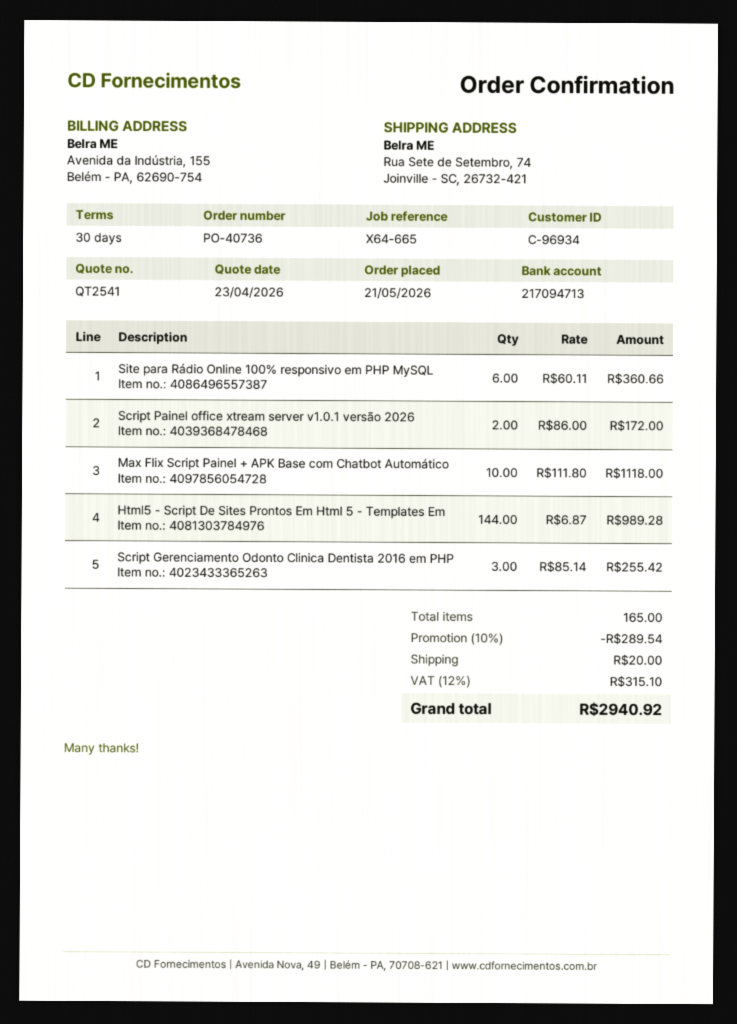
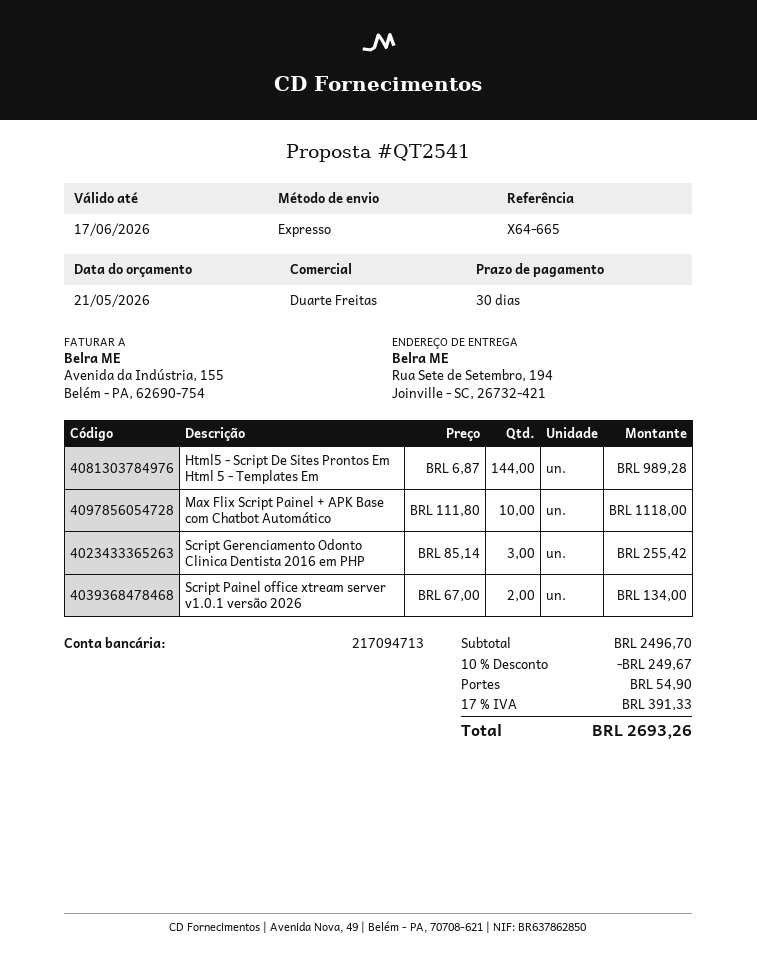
quote date: 2026-04-23 -> 2026-05-21
ship to: Rua Sete de Setembro, 74, Joinville - SC, 26732-421 -> Rua Sete de Setembro, 194, Joinville - SC, 26732-421
Site para Rádio Online 100% responsivo em PHP MySQL: 6 x 60.11 = 360.66 -> none
Script Painel office xtream server v1.0.1 versão 2026: 2 x 86.00 = 172.00 -> 2 x 67.00 = 134.00
discount: 10% = 289.54 -> 10% = 249.67
shipping: 20.00 -> 54.90
tax: 12% = 315.10 -> 17% = 391.33
total: 2940.92 -> 2693.26

